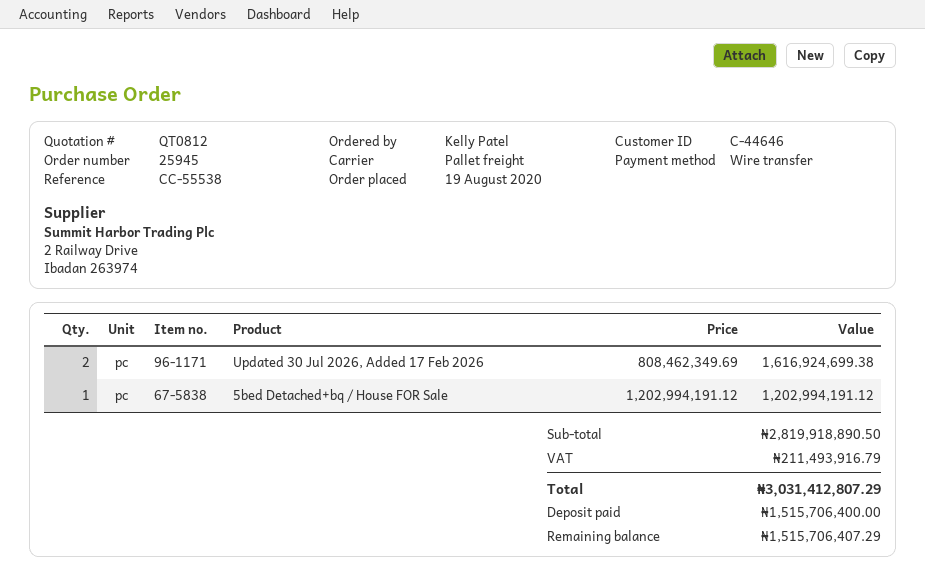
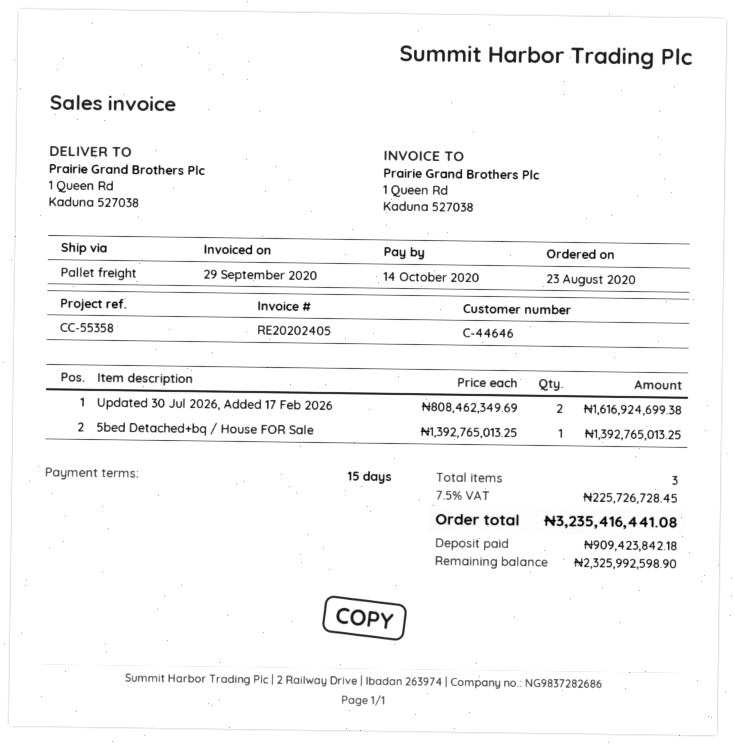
order date: 2020-08-19 -> 2020-08-23
reference: CC-55538 -> CC-55358
5bed Detached+bq / House FOR Sale: 1 x 1202994191.12 = 1202994191.12 -> 1 x 1392765013.25 = 1392765013.25
tax: 211493916.79 -> 225726728.45
total: 3031412807.29 -> 3235416441.08
deposit: 1515706400.00 -> 909423842.18
balance: 1515706407.29 -> 2325992598.90

